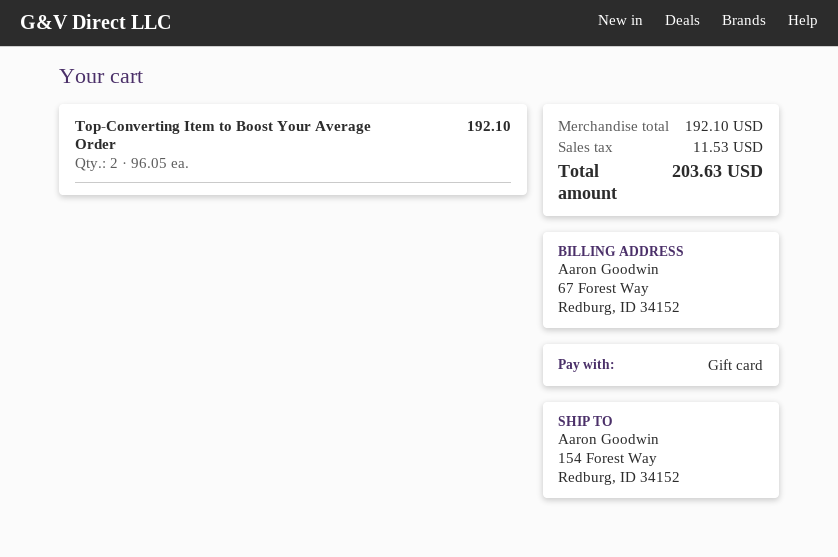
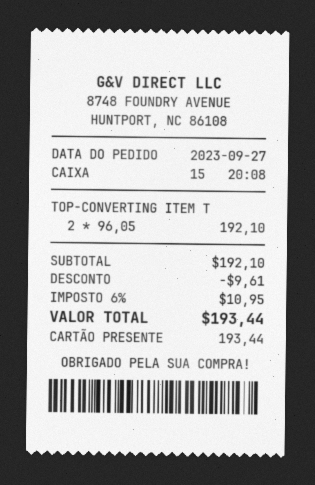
discount: none -> 9.61
tax: 11.53 -> 10.95
total: 203.63 -> 193.44

